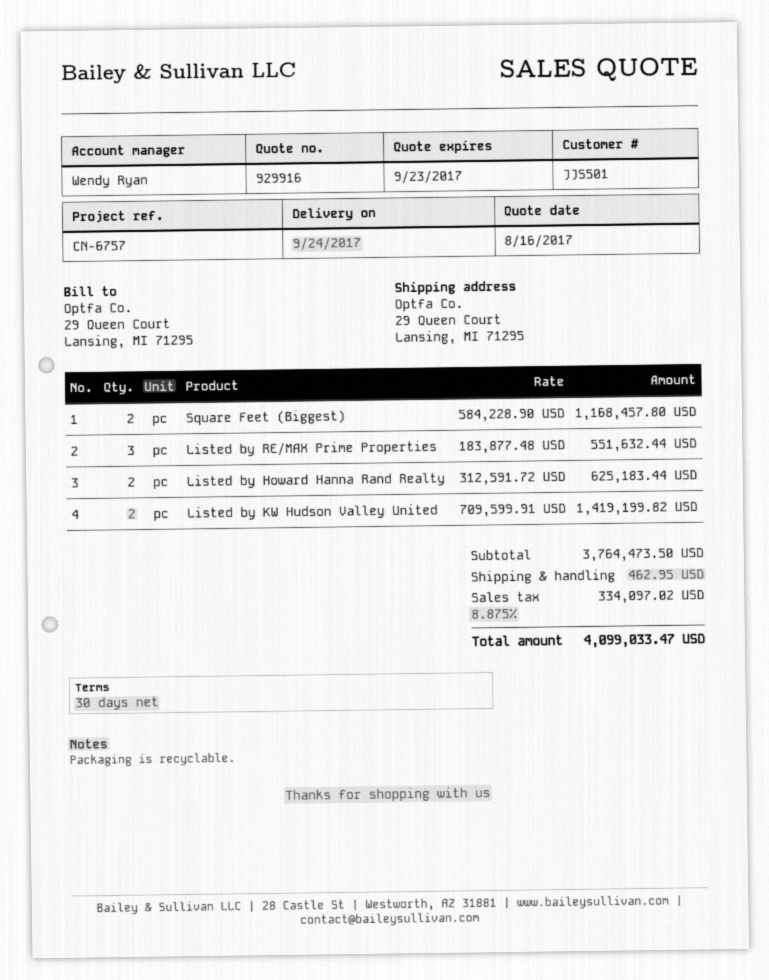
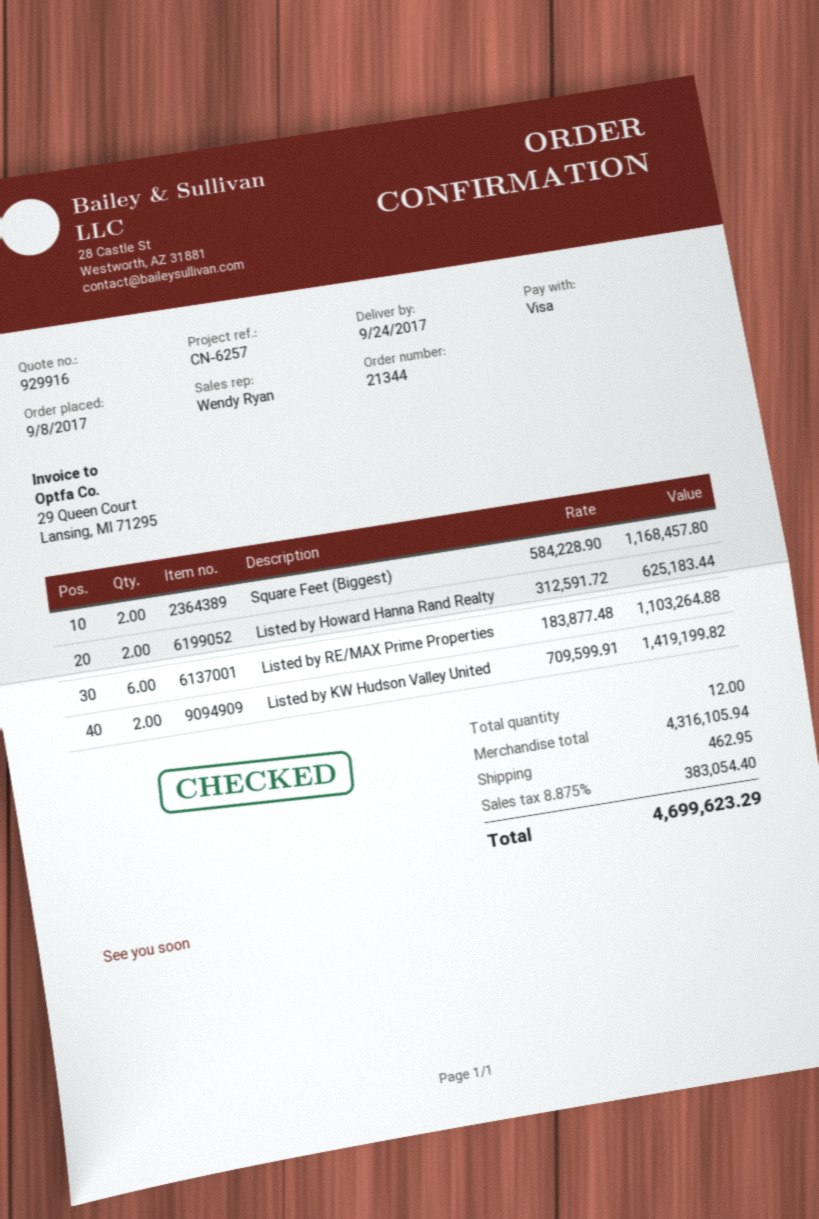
reference: CN-6757 -> CN-6257
Listed by RE/MAX Prime Properties: 3 x 183877.48 = 551632.44 -> 6 x 183877.48 = 1103264.88
subtotal: 3764473.50 -> 4316105.94
tax: 8.875% = 334097.02 -> 8.875% = 383054.40
total: 4099033.47 -> 4699623.29

